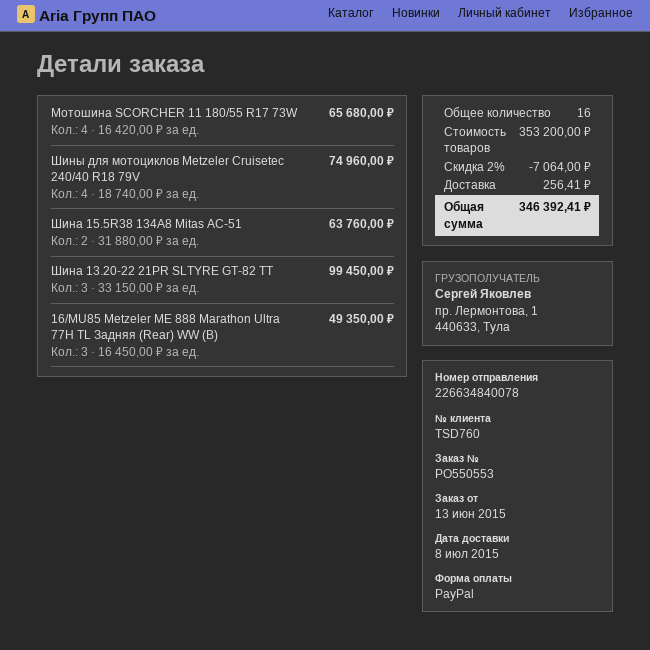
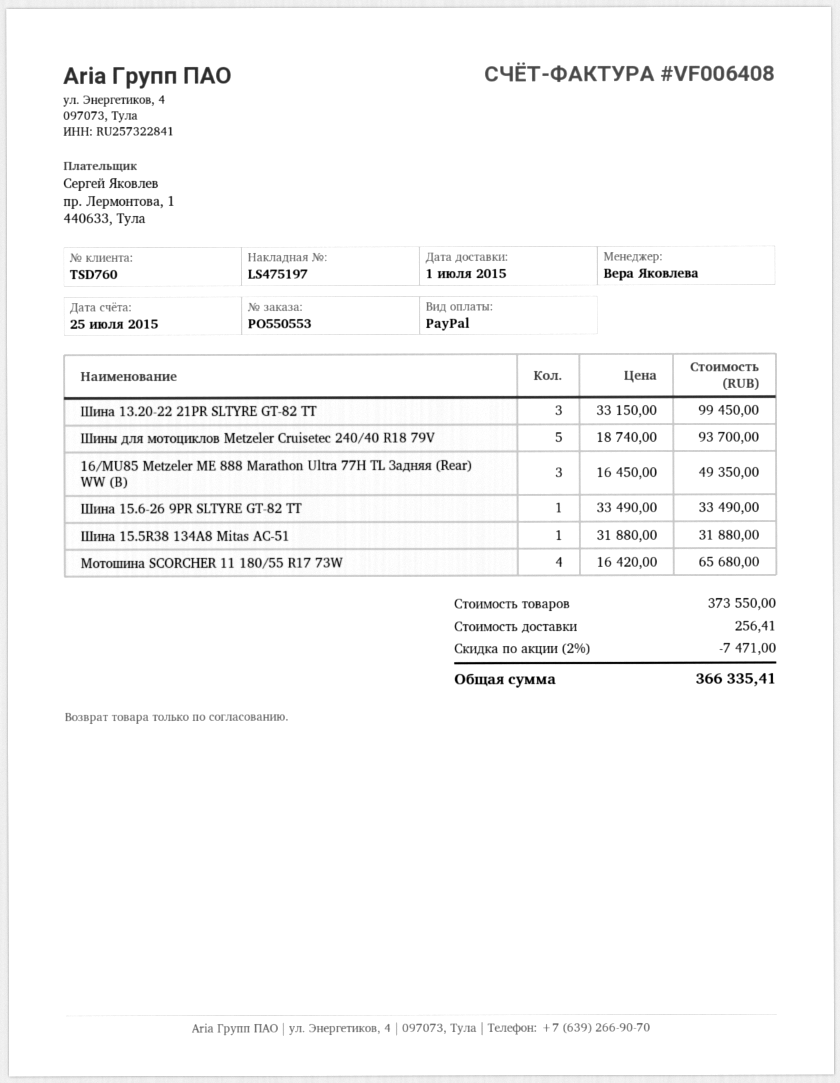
delivery date: 2015-07-08 -> 2015-07-01
Шины для мотоциклов Metzeler Cruisetec 240/40 R18 79V: 4 x 18740.00 = 74960.00 -> 5 x 18740.00 = 93700.00
Шина 15.5R38 134A8 Mitas AC-51: 2 x 31880.00 = 63760.00 -> 1 x 31880.00 = 31880.00
Шина 15.6-26 9PR SLTYRE GT-82 TT: none -> 1 x 33490.00 = 33490.00
subtotal: 353200.00 -> 373550.00
discount: 2% = 7064.00 -> 2% = 7471.00
total: 346392.41 -> 366335.41

